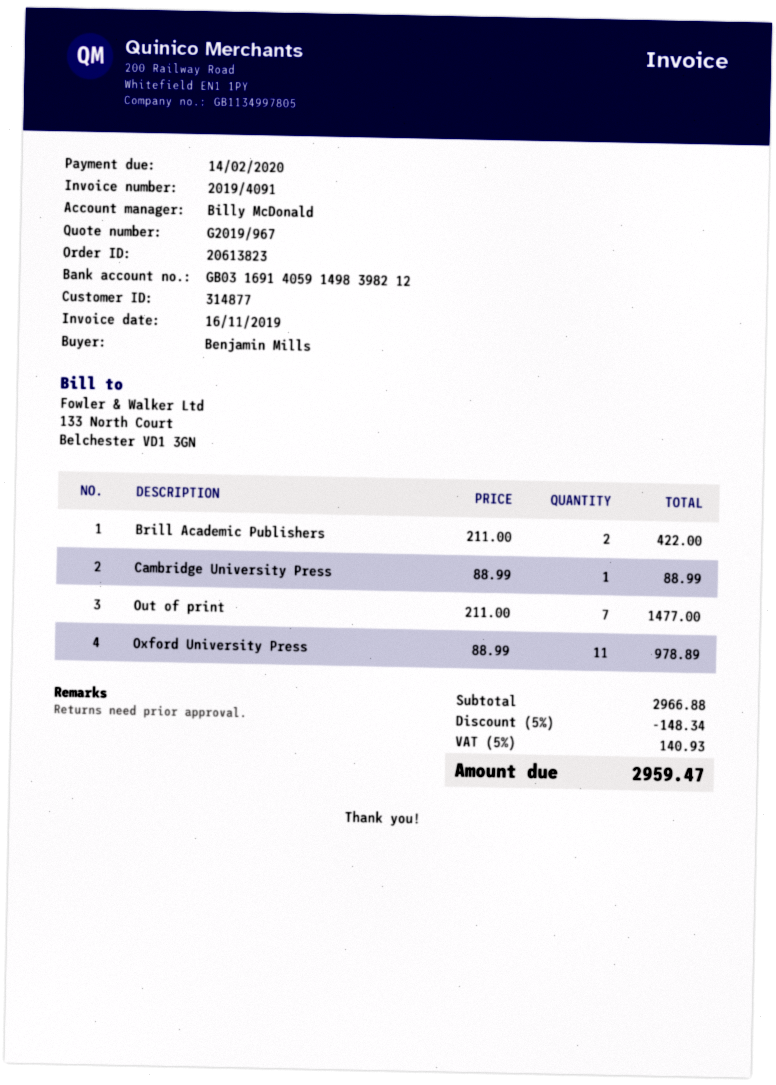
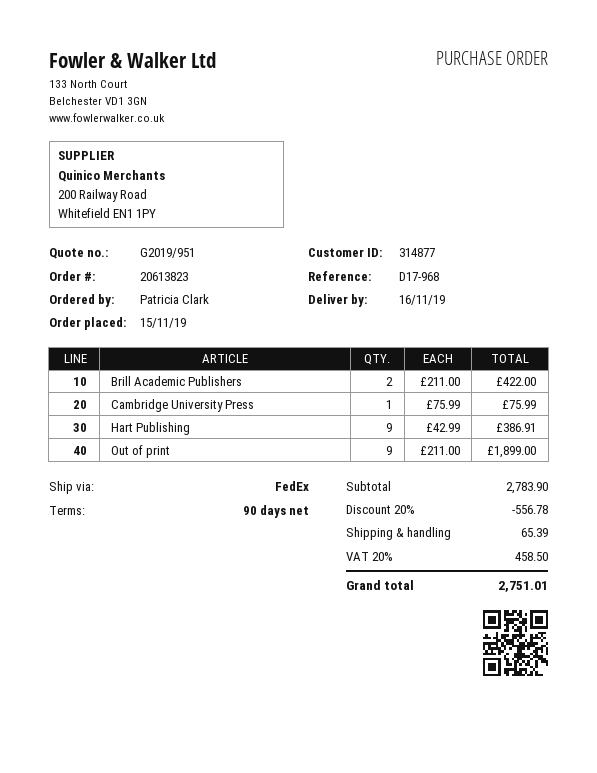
quote number: G2019/967 -> G2019/951
ordered by: Benjamin Mills -> Patricia Clark
Cambridge University Press: 1 x 88.99 = 88.99 -> 1 x 75.99 = 75.99
Out of print: 7 x 211.00 = 1477.00 -> 9 x 211.00 = 1899.00
Oxford University Press: 11 x 88.99 = 978.89 -> none
Hart Publishing: none -> 9 x 42.99 = 386.91
subtotal: 2966.88 -> 2783.90
discount: 5% = 148.34 -> 20% = 556.78
shipping: none -> 65.39
tax: 5% = 140.93 -> 20% = 458.50
total: 2959.47 -> 2751.01

